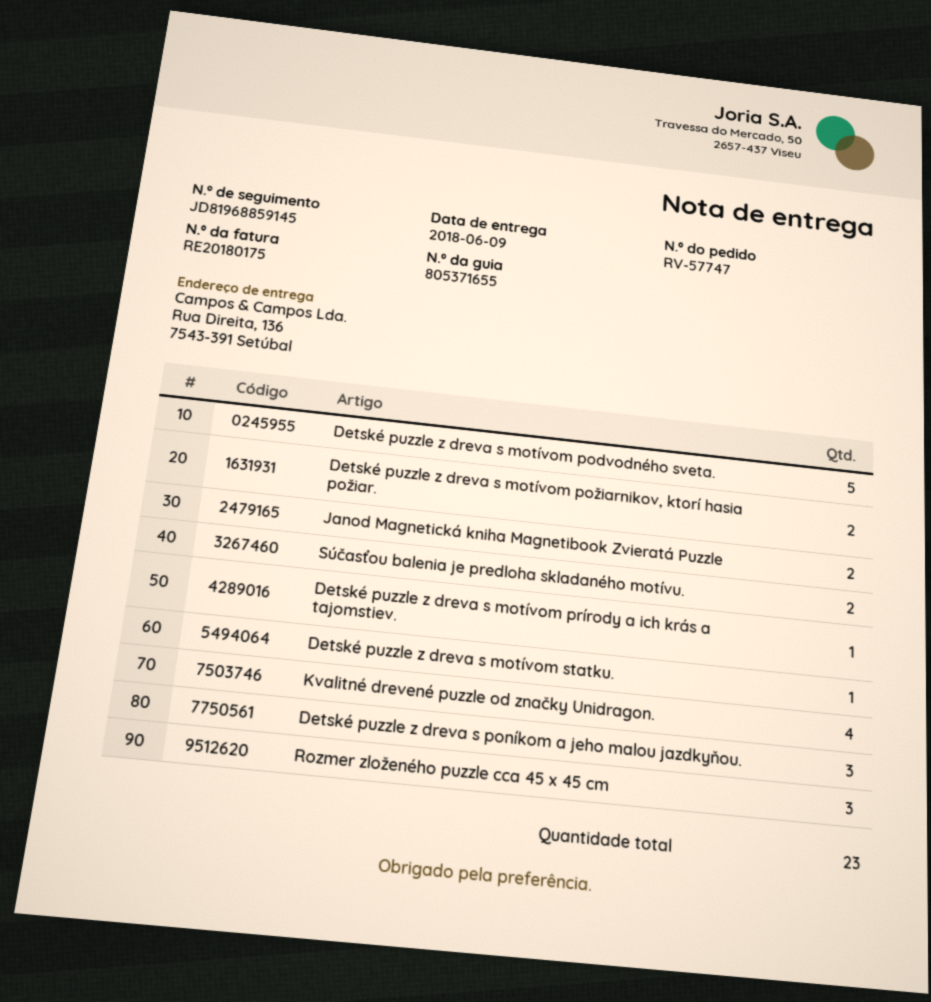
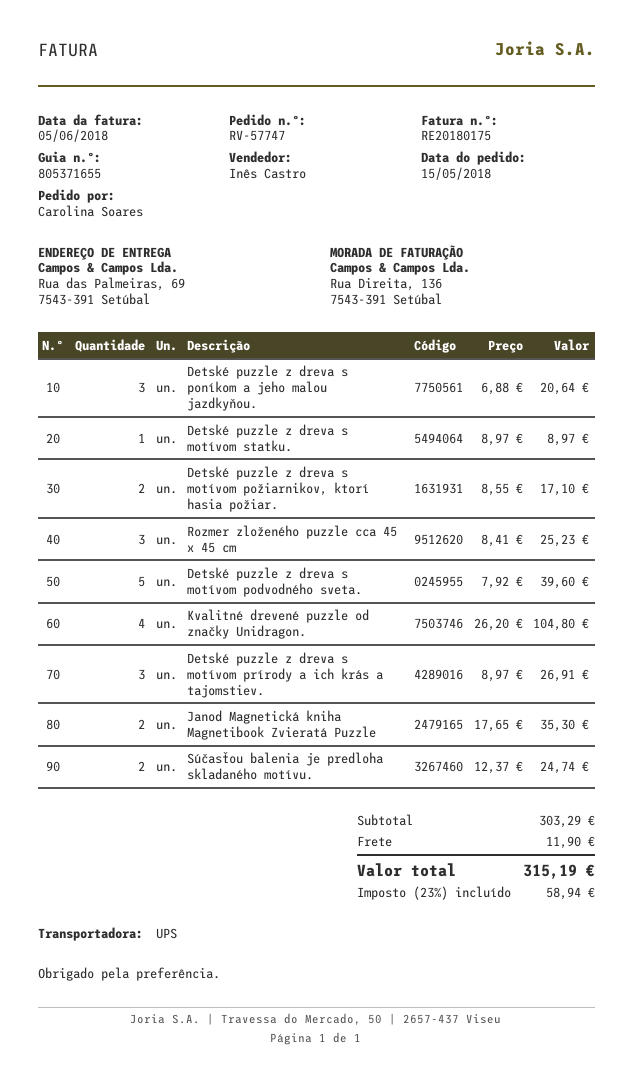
ship to: Rua Direita, 136, 7543-391 Setúbal -> Rua das Palmeiras, 69, 7543-391 Setúbal
Detské puzzle z dreva s motívom prírody a ich krás a tajomstiev.: 1 -> 3

